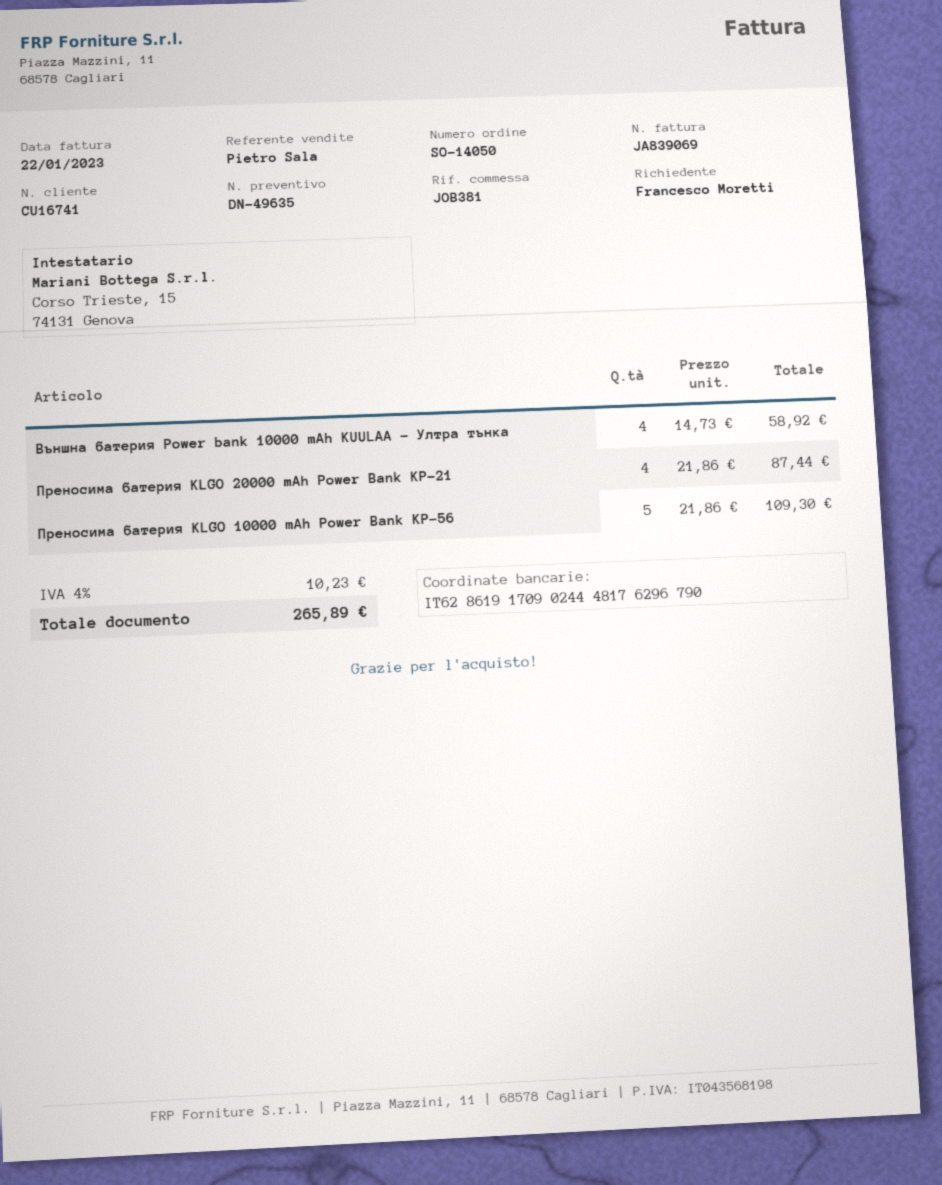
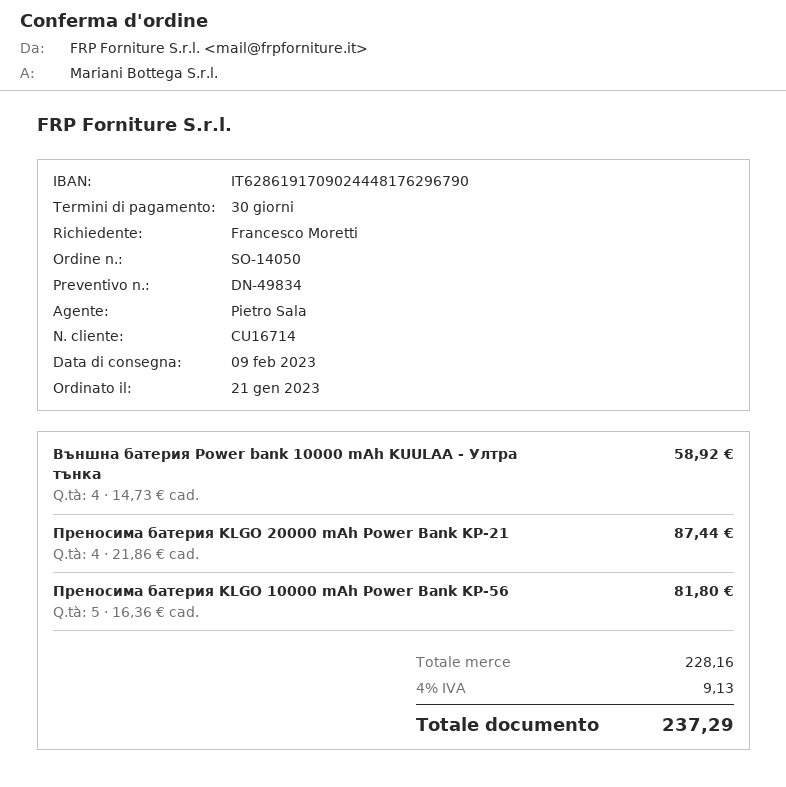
quote number: DN-49635 -> DN-49834
customer number: CU16741 -> CU16714
Преносима батерия KLGO 10000 mAh Power Bank KP-56: 5 x 21.86 = 109.30 -> 5 x 16.36 = 81.80
tax: 4% = 10.23 -> 4% = 9.13
total: 265.89 -> 237.29

